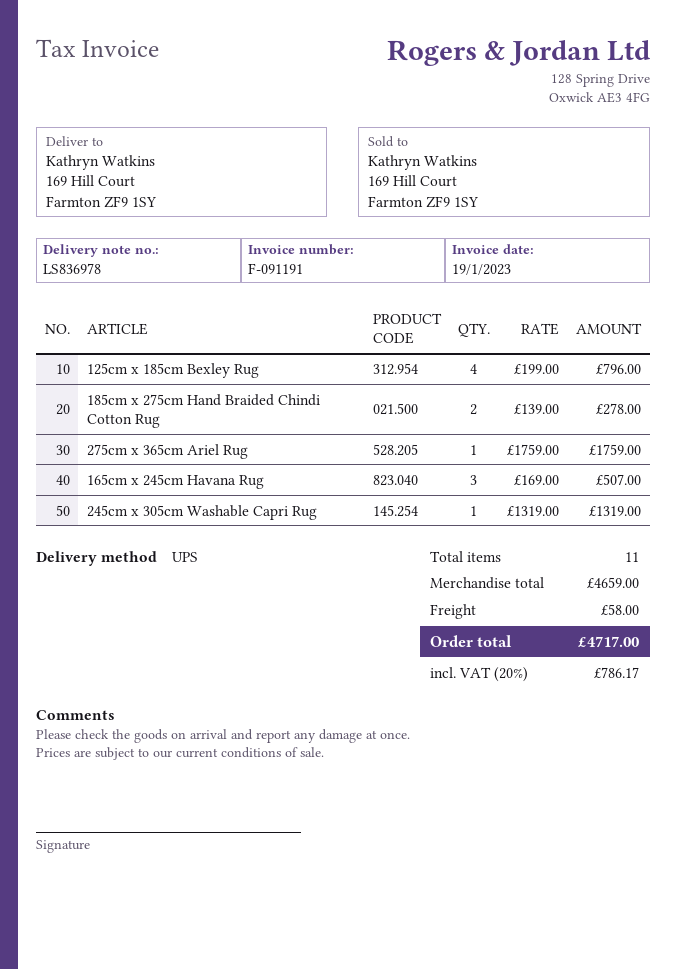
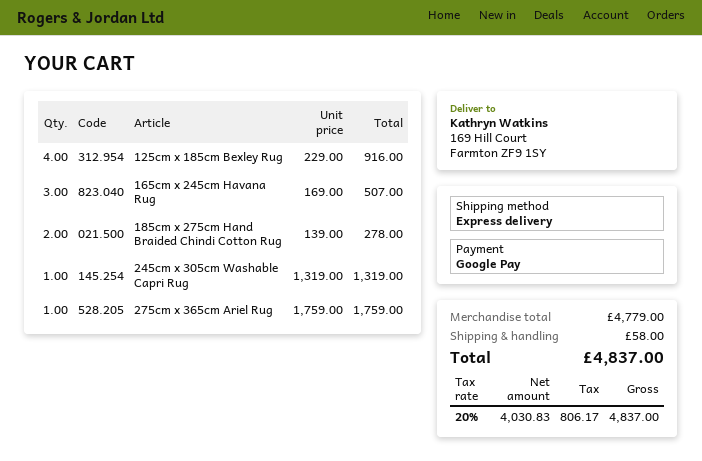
shipping method: UPS -> express
125cm x 185cm Bexley Rug: 4 x 199.00 = 796.00 -> 4 x 229.00 = 916.00
subtotal: 4659.00 -> 4779.00
tax: 20% = 786.17 -> 20% = 806.17
total: 4717.00 -> 4837.00

